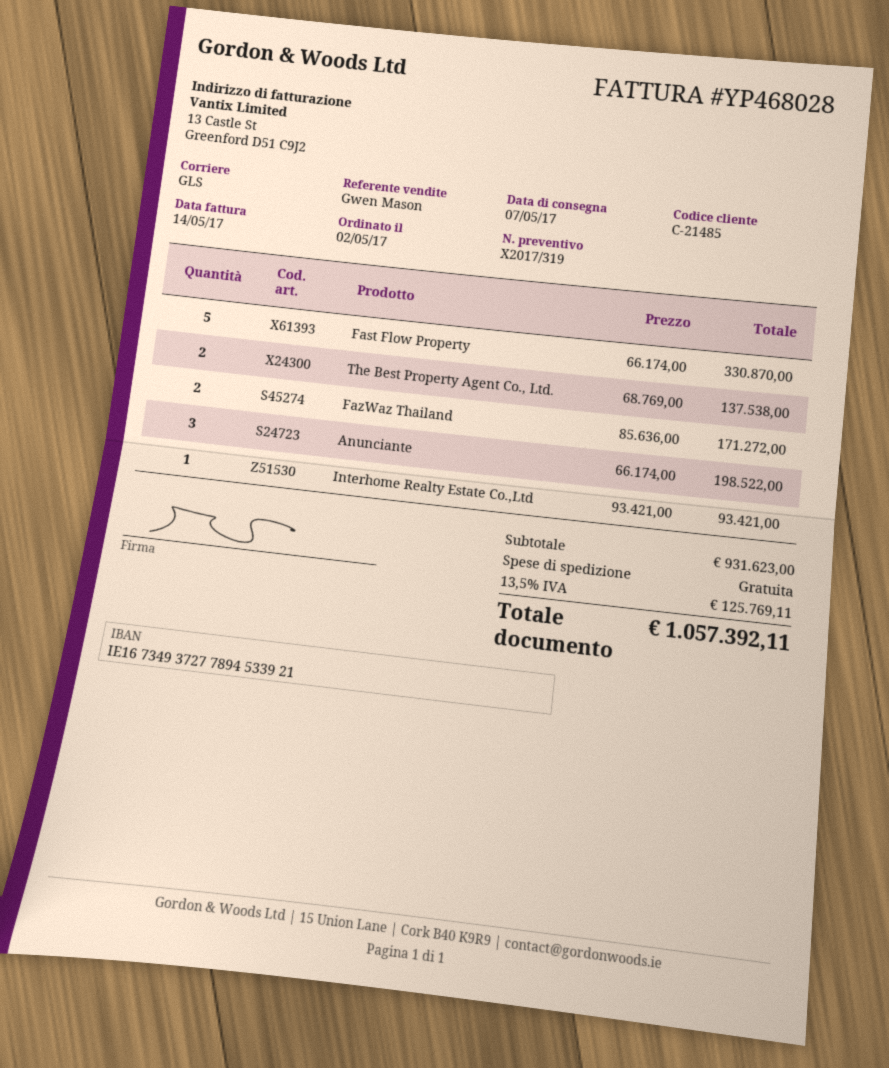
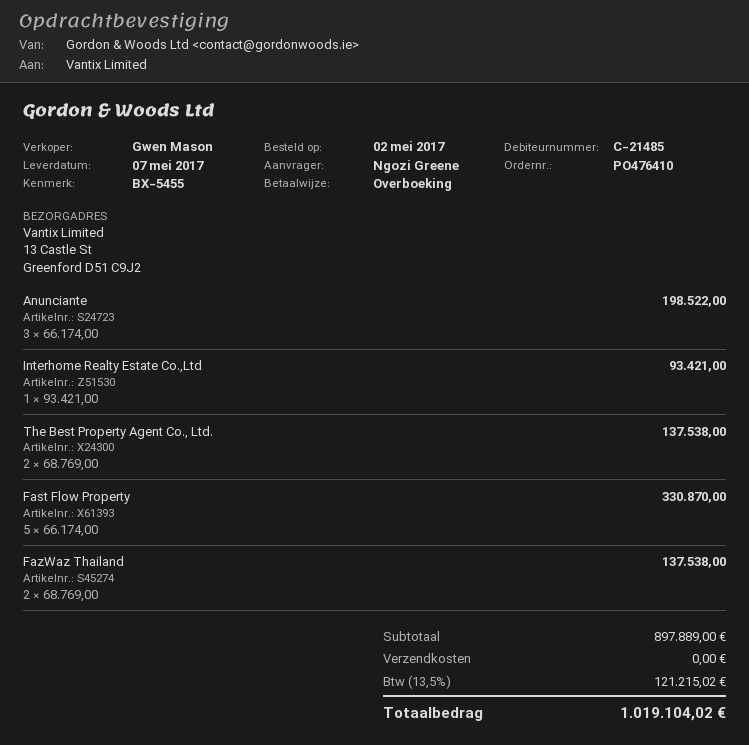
FazWaz Thailand: 2 x 85636.00 = 171272.00 -> 2 x 68769.00 = 137538.00
subtotal: 931623.00 -> 897889.00
tax: 13.5% = 125769.11 -> 13.5% = 121215.02
total: 1057392.11 -> 1019104.02

